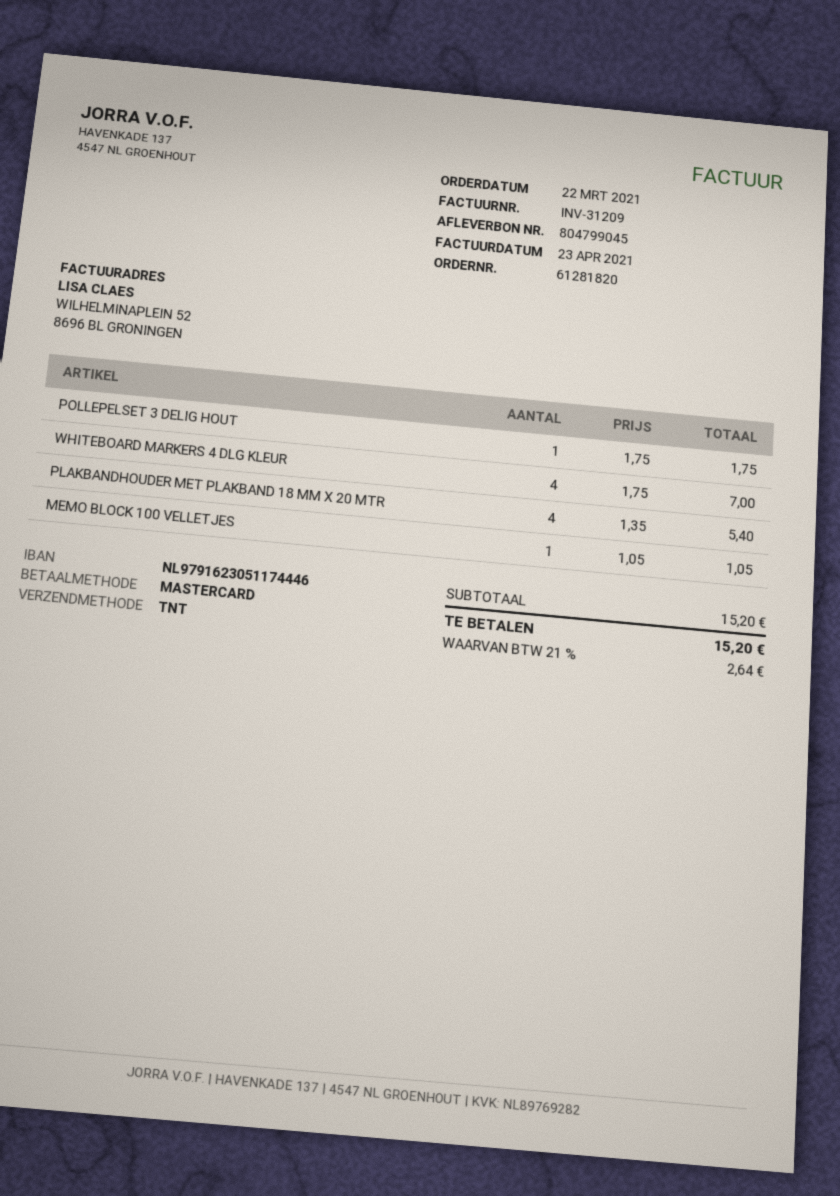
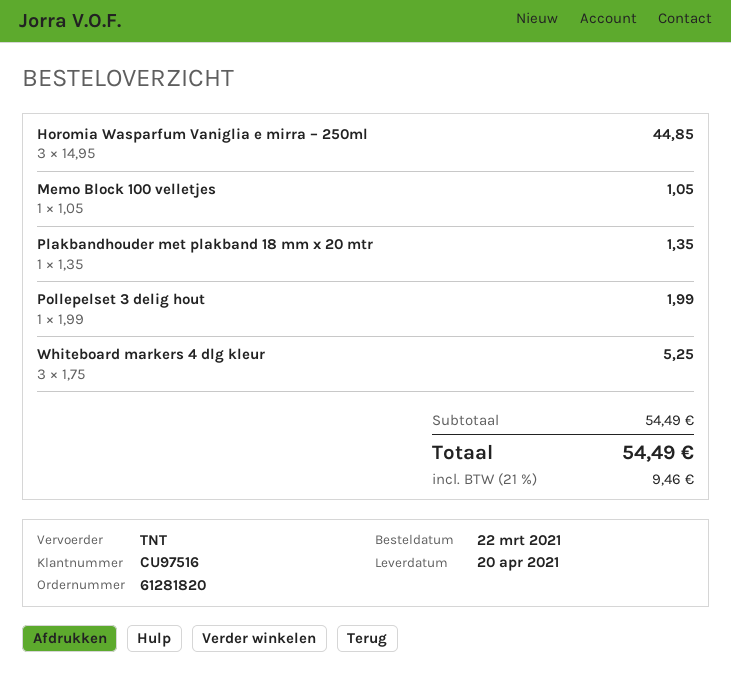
POLLEPELSET 3 DELIG HOUT: 1 x 1.75 = 1.75 -> 1 x 1.99 = 1.99
WHITEBOARD MARKERS 4 DLG KLEUR: 4 x 1.75 = 7.00 -> 3 x 1.75 = 5.25
PLAKBANDHOUDER MET PLAKBAND 18 MM X 20 MTR: 4 x 1.35 = 5.40 -> 1 x 1.35 = 1.35
Horomia Wasparfum Vaniglia e mirra – 250ml: none -> 3 x 14.95 = 44.85
subtotal: 15.20 -> 54.49
tax: 21% = 2.64 -> 21% = 9.46
total: 15.20 -> 54.49

